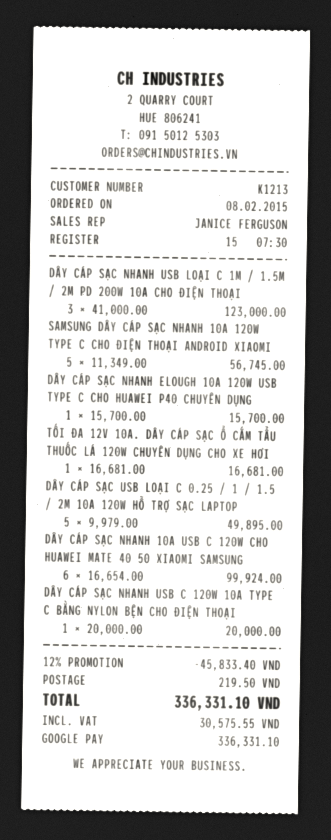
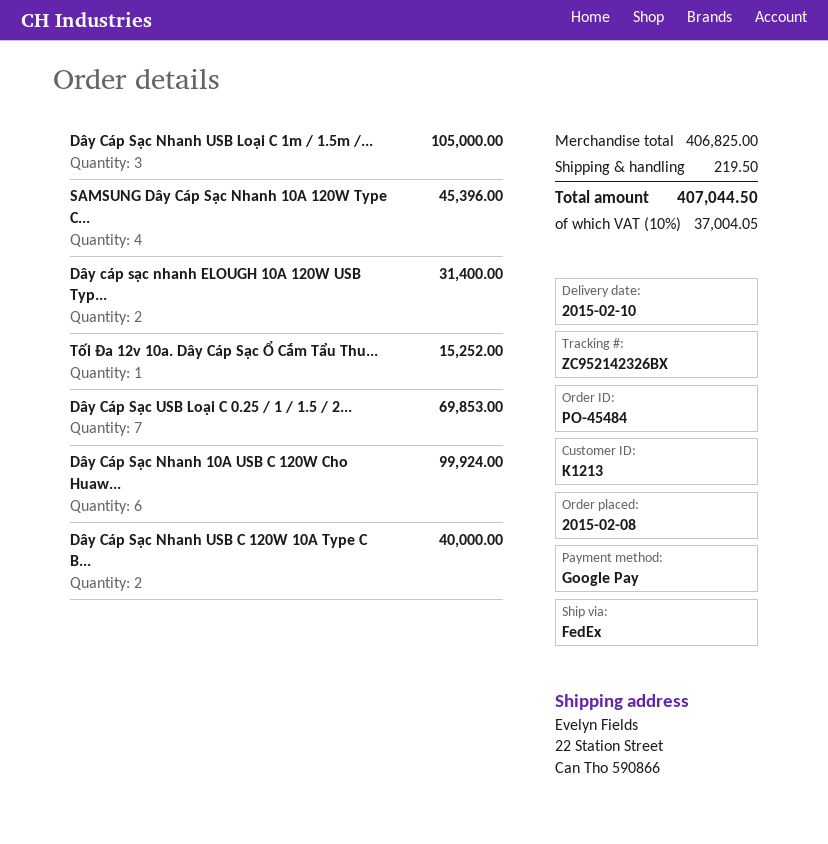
DÂY CÁP SẠC NHANH USB LOẠI C 1M / 1.5M / 2M PD 200W 10A CHO ĐIỆN THOẠI: 3 for 123000.00 -> 3 for 105000.00
SAMSUNG DÂY CÁP SẠC NHANH 10A 120W TYPE C CHO ĐIỆN THOẠI ANDROID XIAOMI: 5 for 56745.00 -> 4 for 45396.00
DÂY CÁP SẠC NHANH ELOUGH 10A 120W USB TYPE C CHO HUAWEI P40 CHUYÊN DỤNG: 1 for 15700.00 -> 2 for 31400.00
TỐI ĐA 12V 10A. DÂY CÁP SẠC Ổ CẮM TẨU THUỐC LÁ 120W CHUYÊN DỤNG CHO XE HƠI: 1 for 16681.00 -> 1 for 15252.00
DÂY CÁP SẠC USB LOẠI C 0.25 / 1 / 1.5 / 2M 10A 120W HỖ TRỢ SẠC LAPTOP: 5 for 49895.00 -> 7 for 69853.00
DÂY CÁP SẠC NHANH USB C 120W 10A TYPE C BẰNG NYLON BỆN CHO ĐIỆN THOẠI: 1 for 20000.00 -> 2 for 40000.00
discount: 12% = 45833.40 -> none
tax: 30575.55 -> 37004.05
total: 336331.10 -> 407044.50

